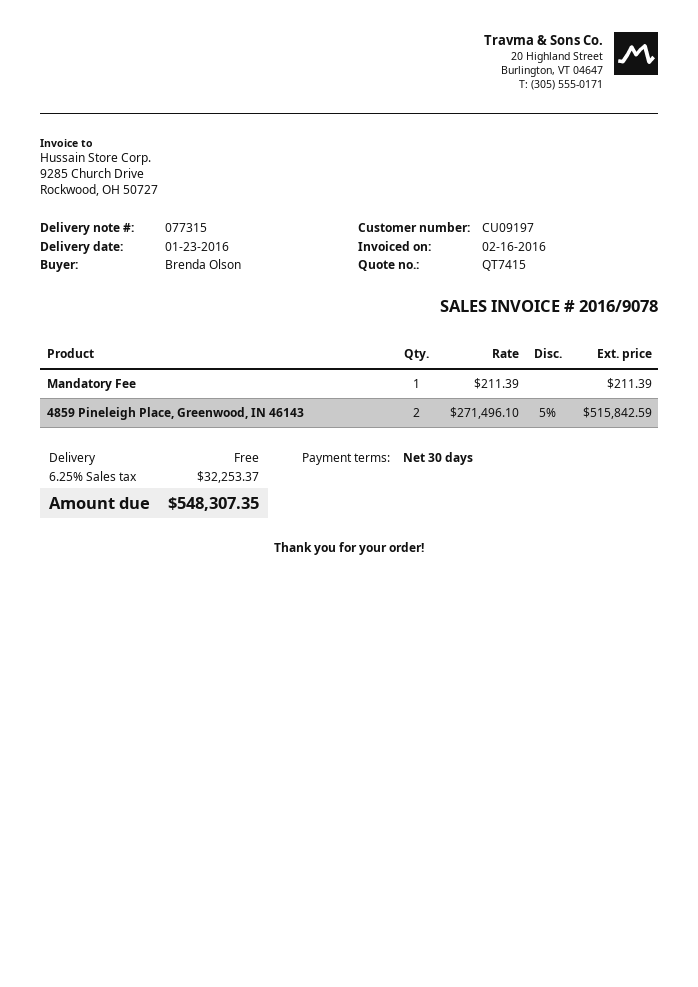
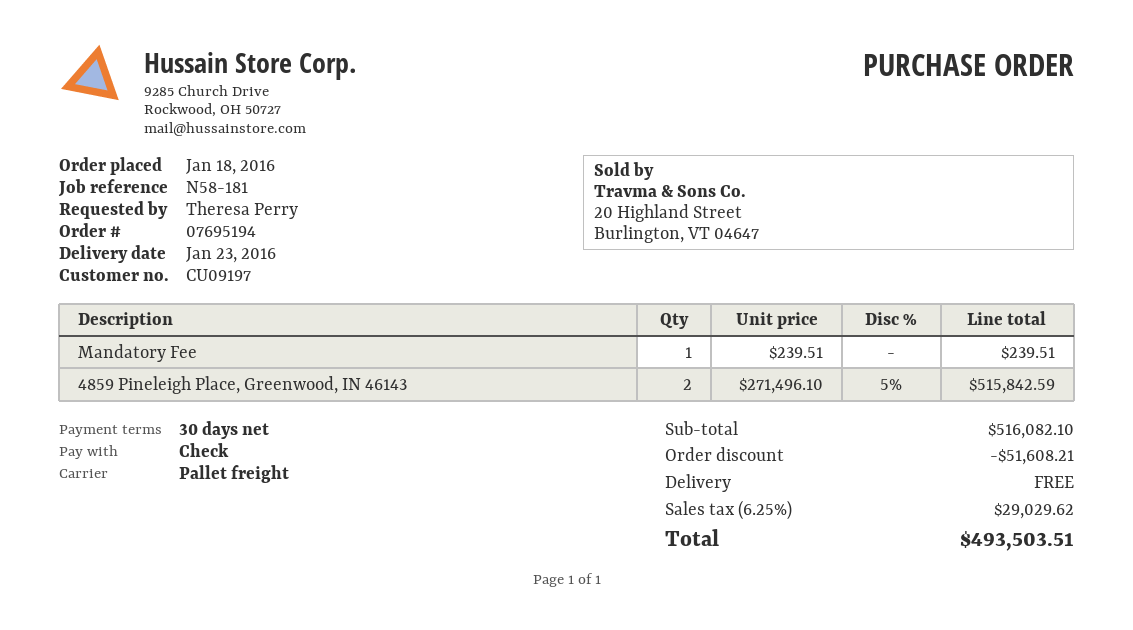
ordered by: Brenda Olson -> Theresa Perry
Mandatory Fee: 1 x 211.39 = 211.39 -> 1 x 239.51 = 239.51
discount: none -> 51608.21
tax: 6.25% = 32253.37 -> 6.25% = 29029.62
total: 548307.35 -> 493503.51

